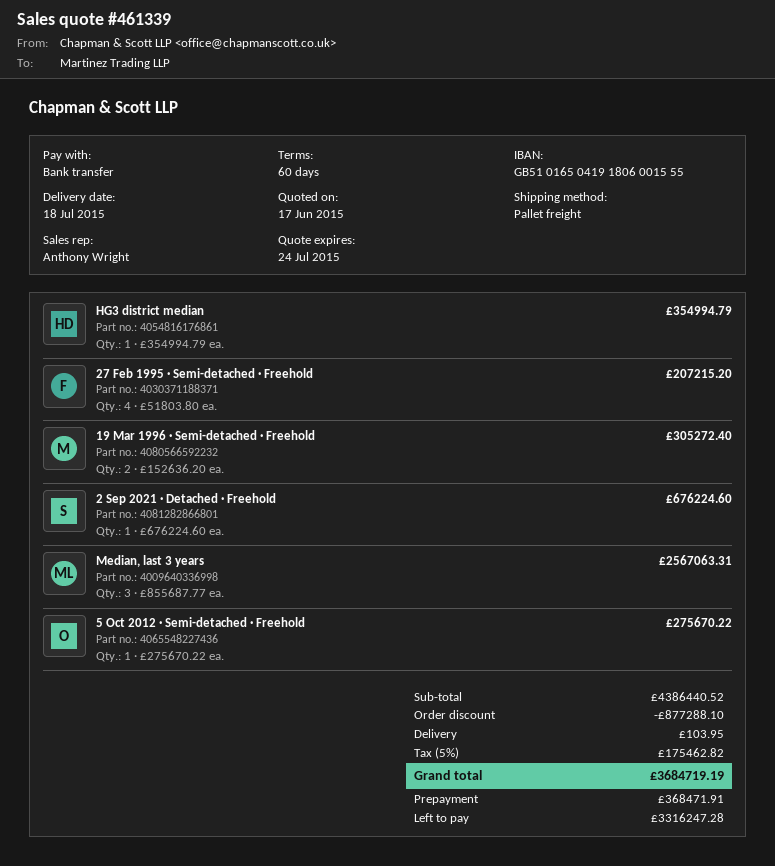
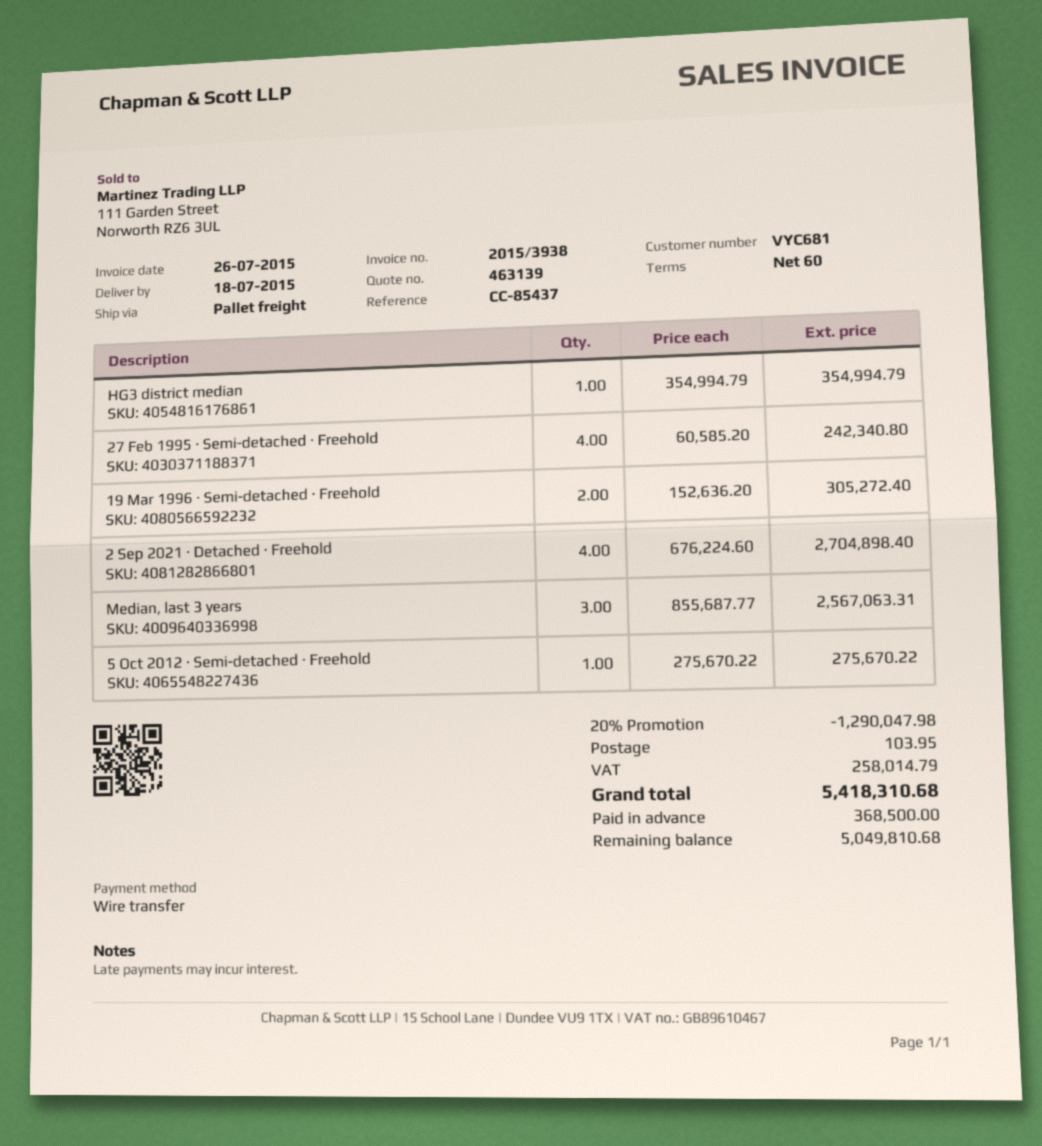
quote number: 461339 -> 463139
27 Feb 1995 · Semi-detached · Freehold: 4 x 51803.80 = 207215.20 -> 4 x 60585.20 = 242340.80
2 Sep 2021 · Detached · Freehold: 1 x 676224.60 = 676224.60 -> 4 x 676224.60 = 2704898.40
discount: 877288.10 -> 1290047.98
tax: 175462.82 -> 258014.79
total: 3684719.19 -> 5418310.68
deposit: 368471.91 -> 368500.00
balance: 3316247.28 -> 5049810.68

